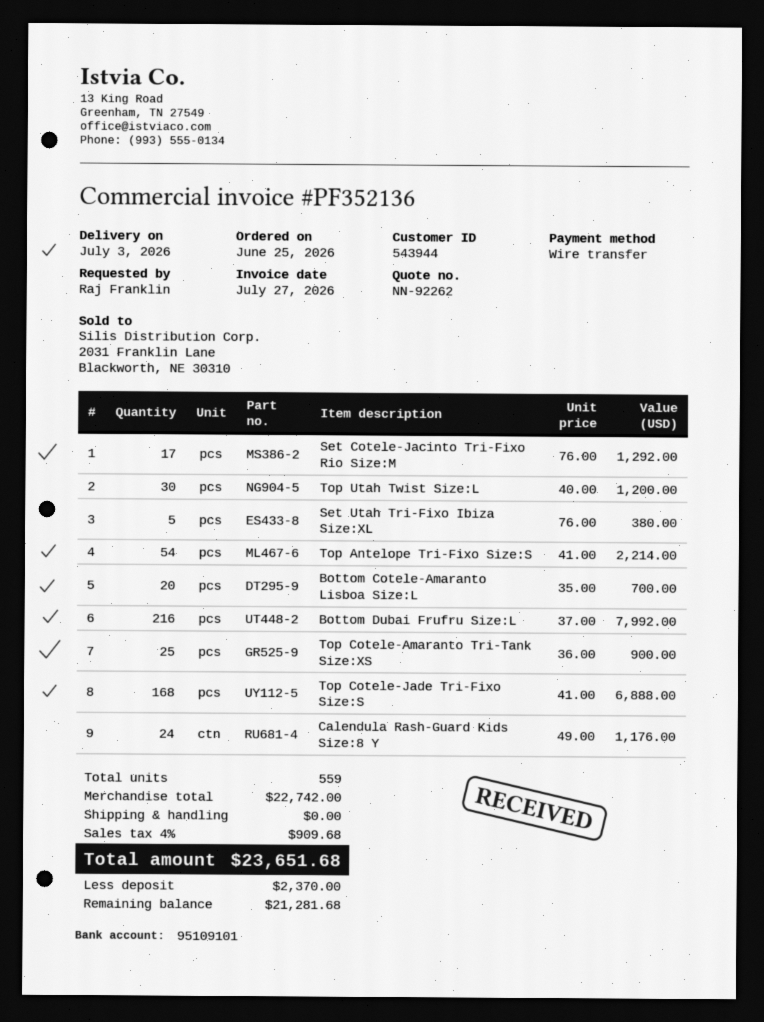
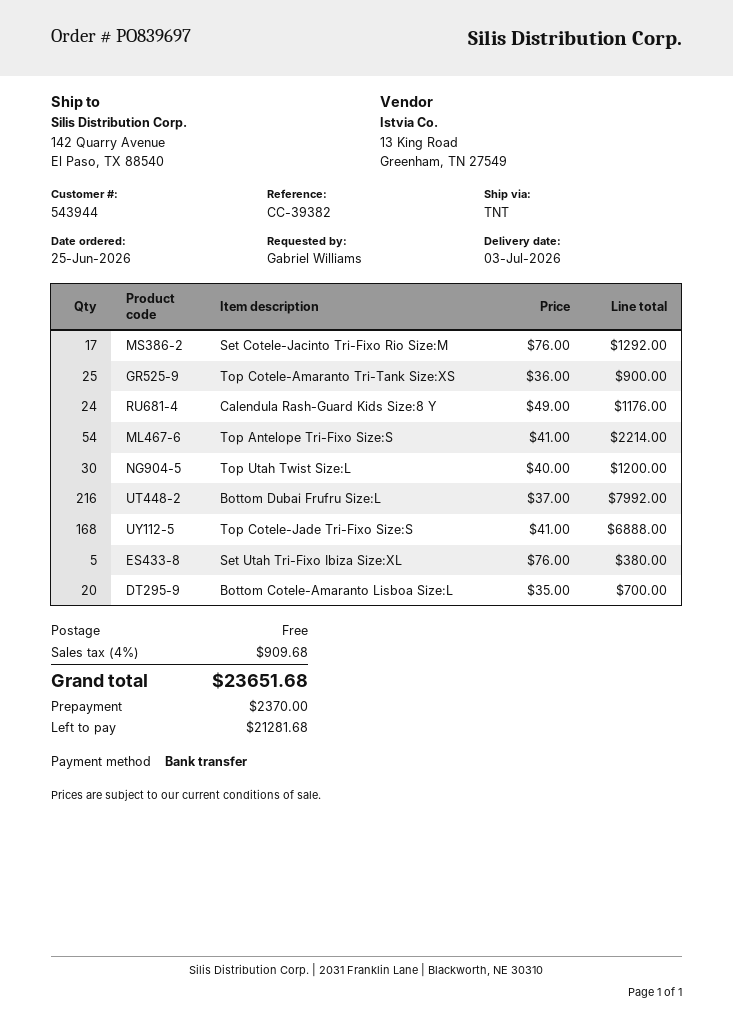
ordered by: Raj Franklin -> Gabriel Williams

